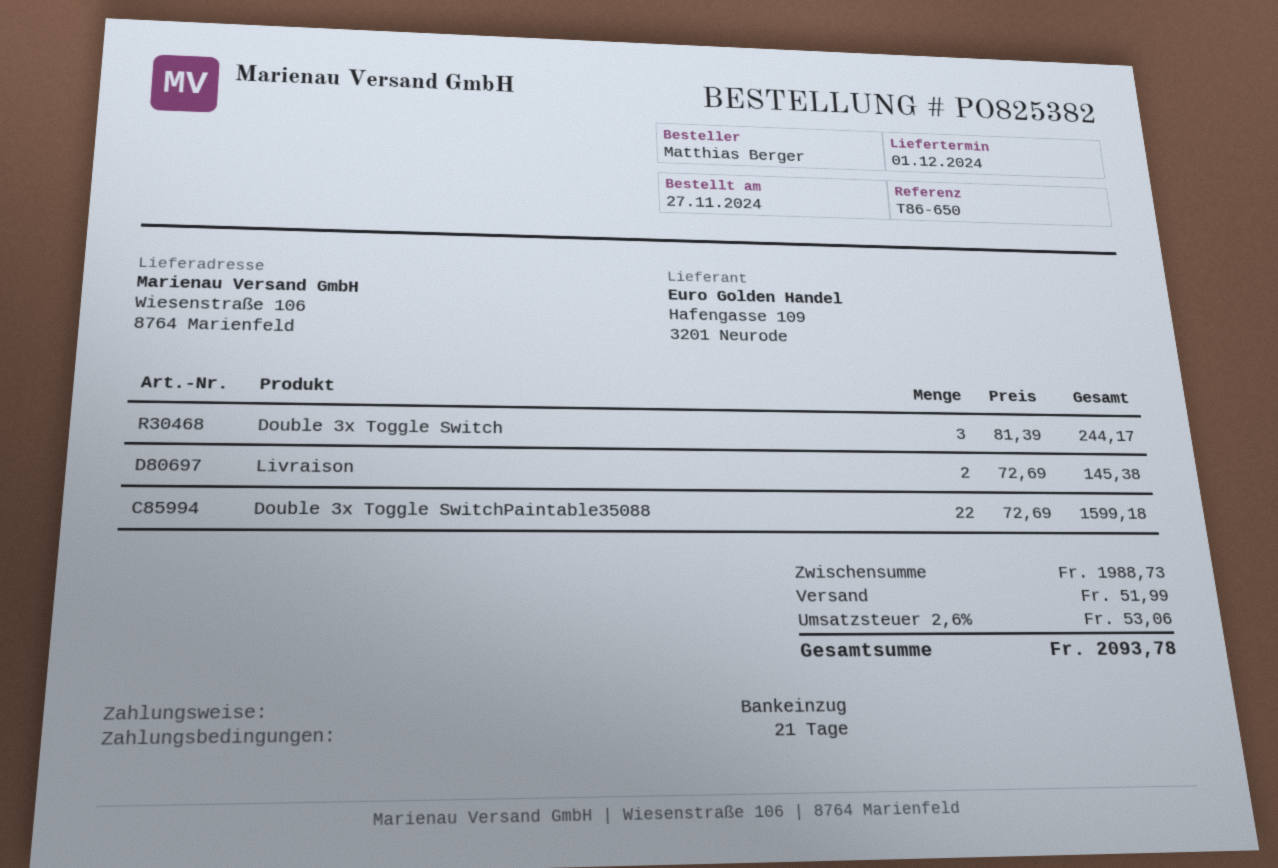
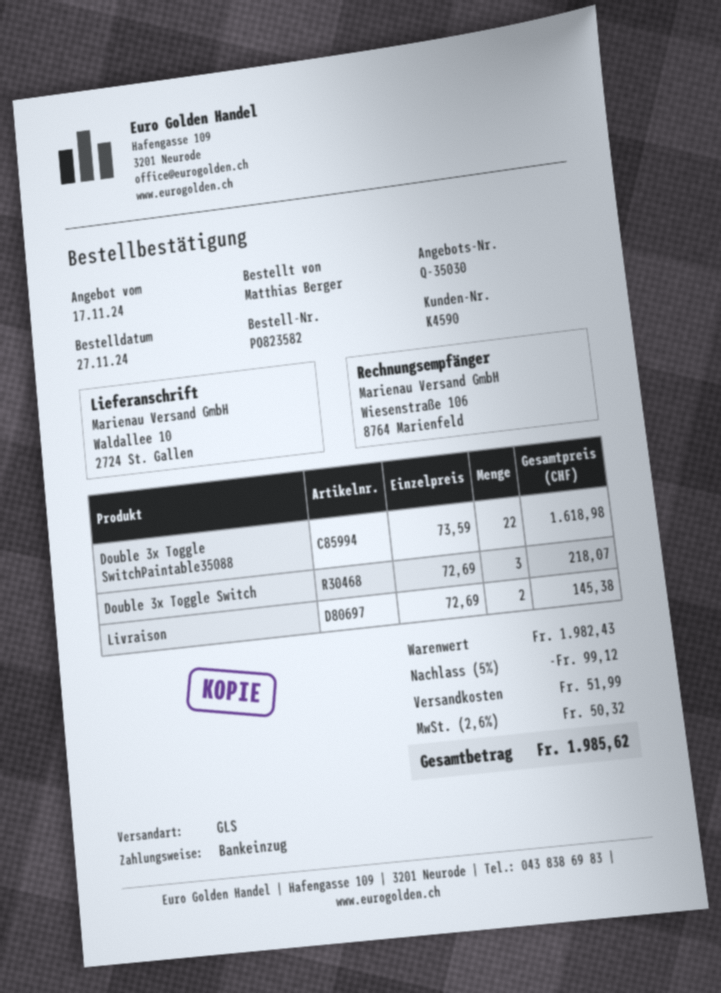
order number: PO825382 -> PO823582
ship to: Wiesenstraße 106, 8764 Marienfeld -> Waldallee 10, 2724 St. Gallen
Double 3x Toggle Switch: 3 x 81.39 = 244.17 -> 3 x 72.69 = 218.07
Double 3x Toggle SwitchPaintable35088: 22 x 72.69 = 1599.18 -> 22 x 73.59 = 1618.98
subtotal: 1988.73 -> 1982.43
discount: none -> 5% = 99.12
tax: 2.6% = 53.06 -> 2.6% = 50.32
total: 2093.78 -> 1985.62

